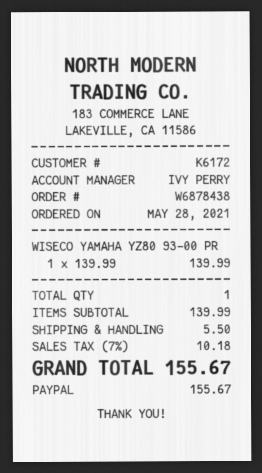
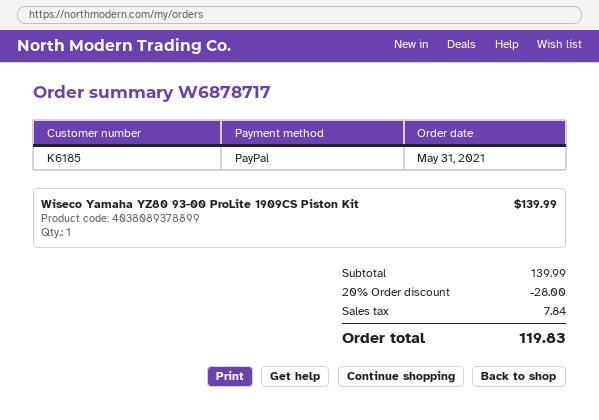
order number: W6878438 -> W6878717
order date: 2021-05-28 -> 2021-05-31
customer number: K6172 -> K6185
discount: none -> 20% = 28.00
shipping: 5.50 -> none
tax: 10.18 -> 7.84
total: 155.67 -> 119.83

